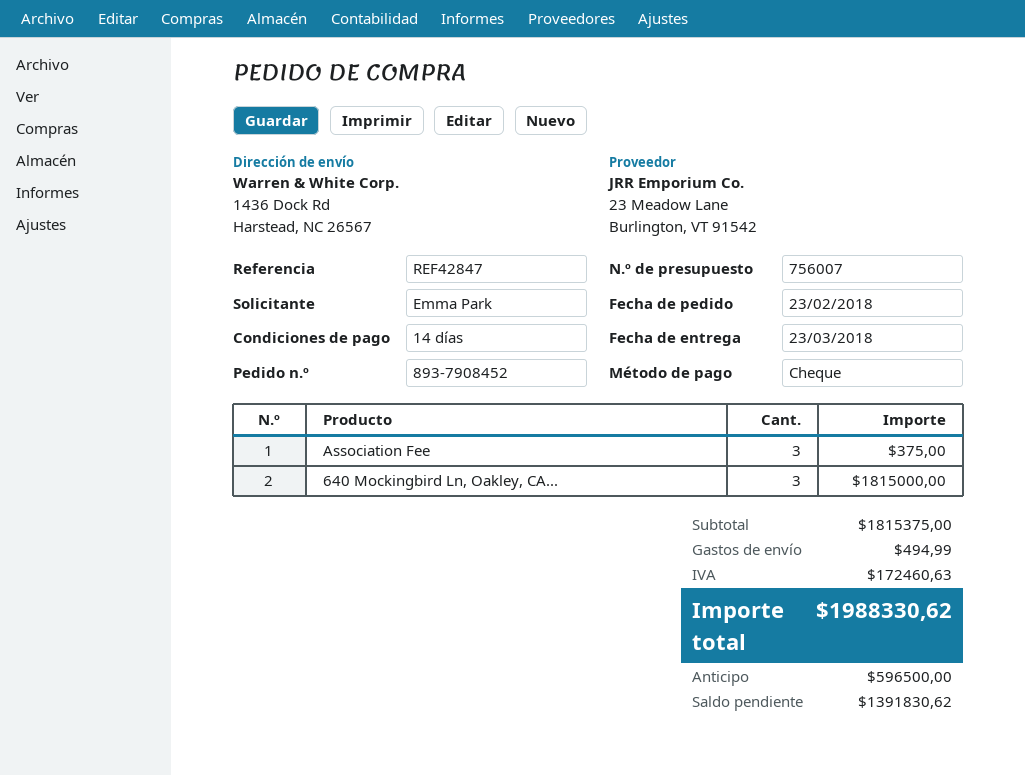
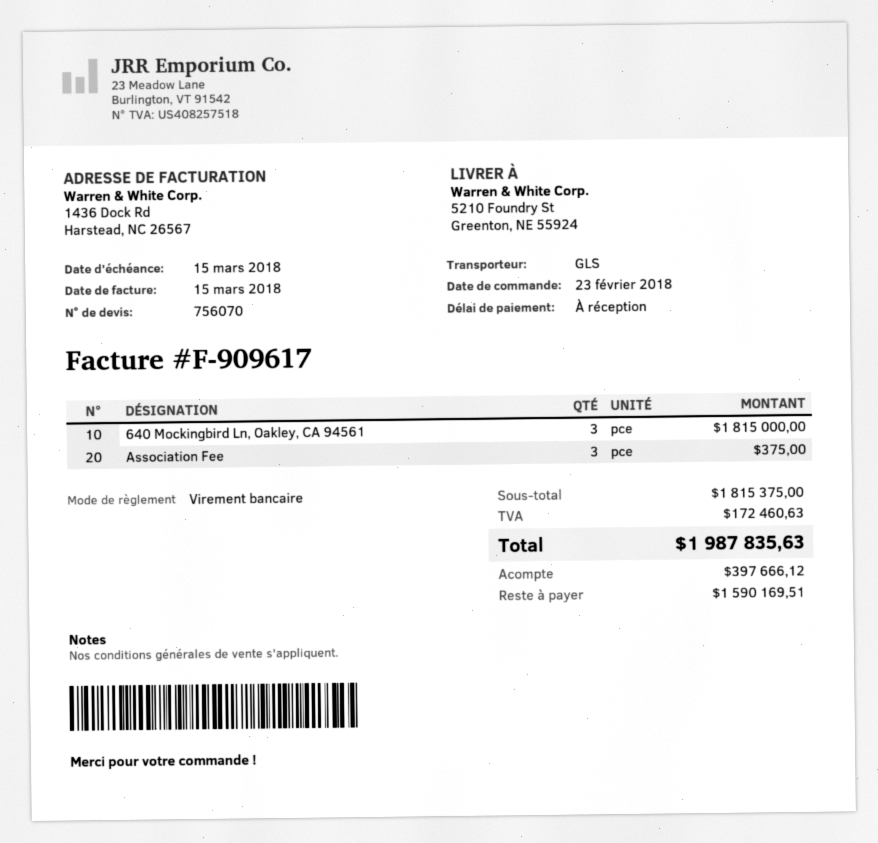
quote number: 756007 -> 756070
payment terms: 14 days -> on receipt
payment method: cheque -> bank transfer
ship to: 1436 Dock Rd, Harstead, NC 26567 -> 5210 Foundry St, Greenton, NE 55924
shipping: 494.99 -> none
total: 1988330.62 -> 1987835.63
deposit: 596500.00 -> 397666.12
balance: 1391830.62 -> 1590169.51

